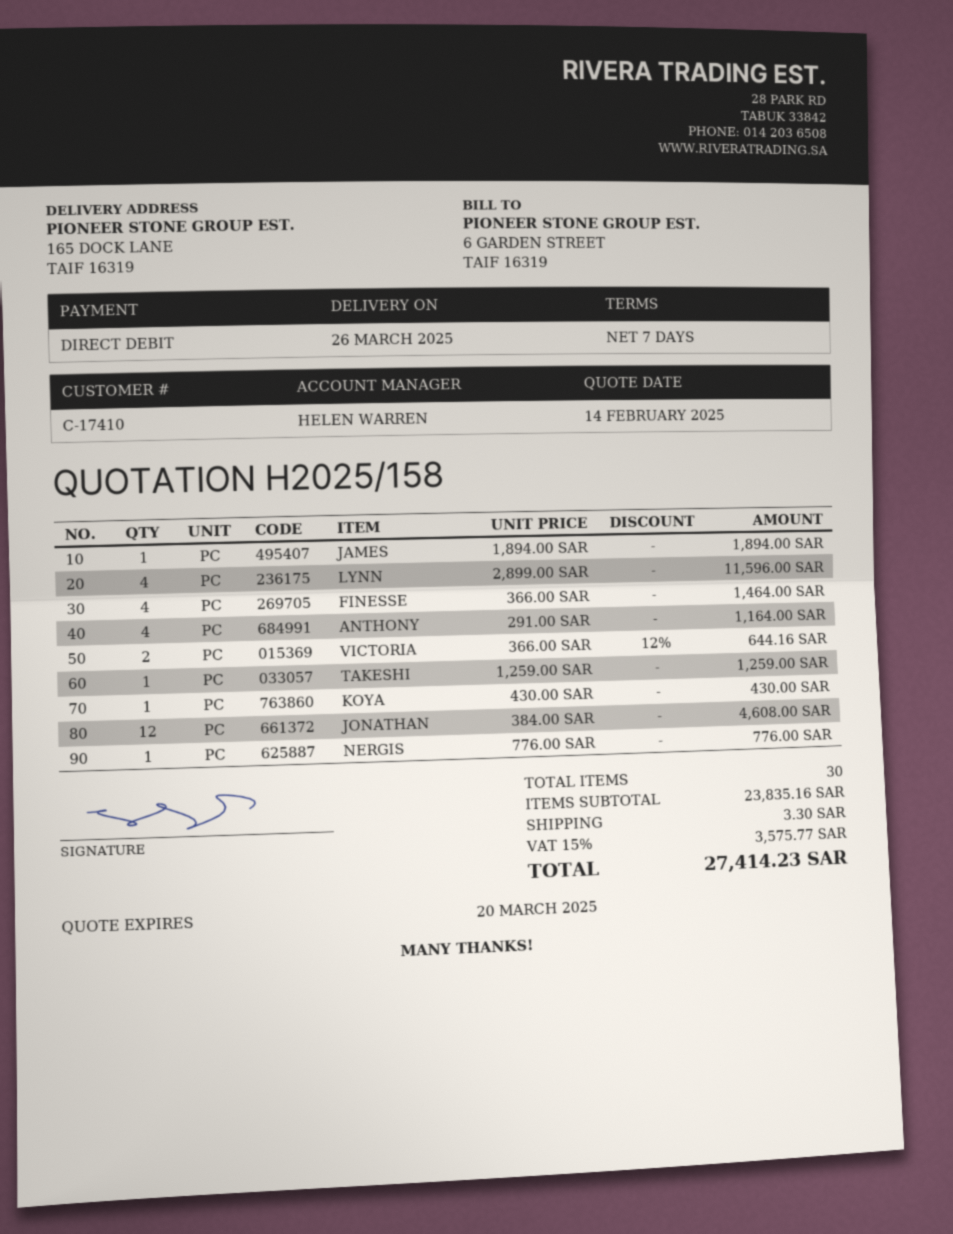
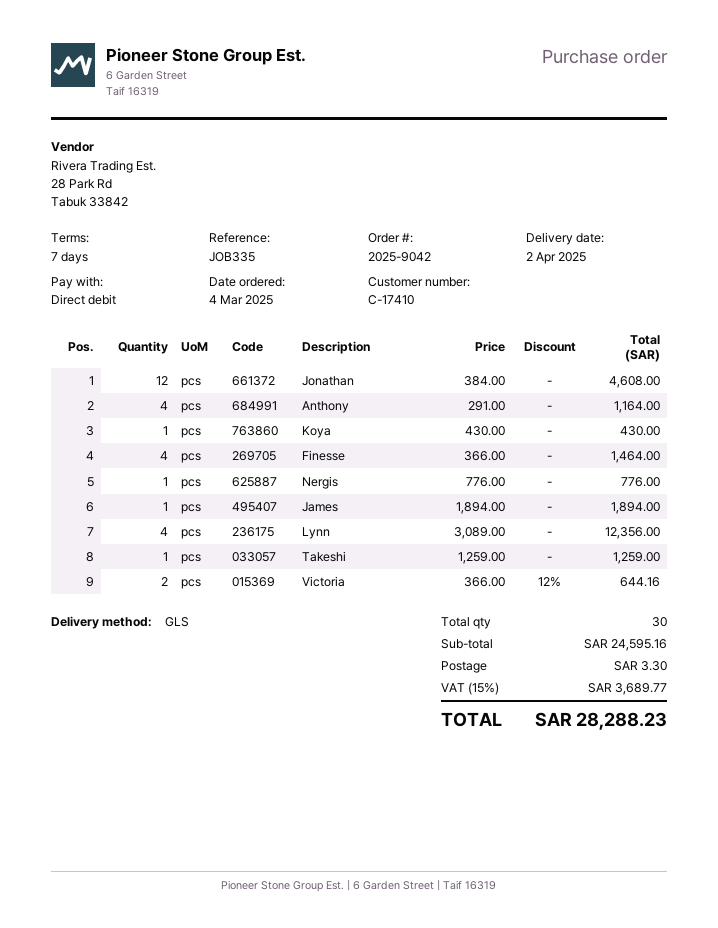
delivery date: 2025-03-26 -> 2025-04-02
LYNN: 4 x 2899.00 = 11596.00 -> 4 x 3089.00 = 12356.00
subtotal: 23835.16 -> 24595.16
tax: 15% = 3575.77 -> 15% = 3689.77
total: 27414.23 -> 28288.23

